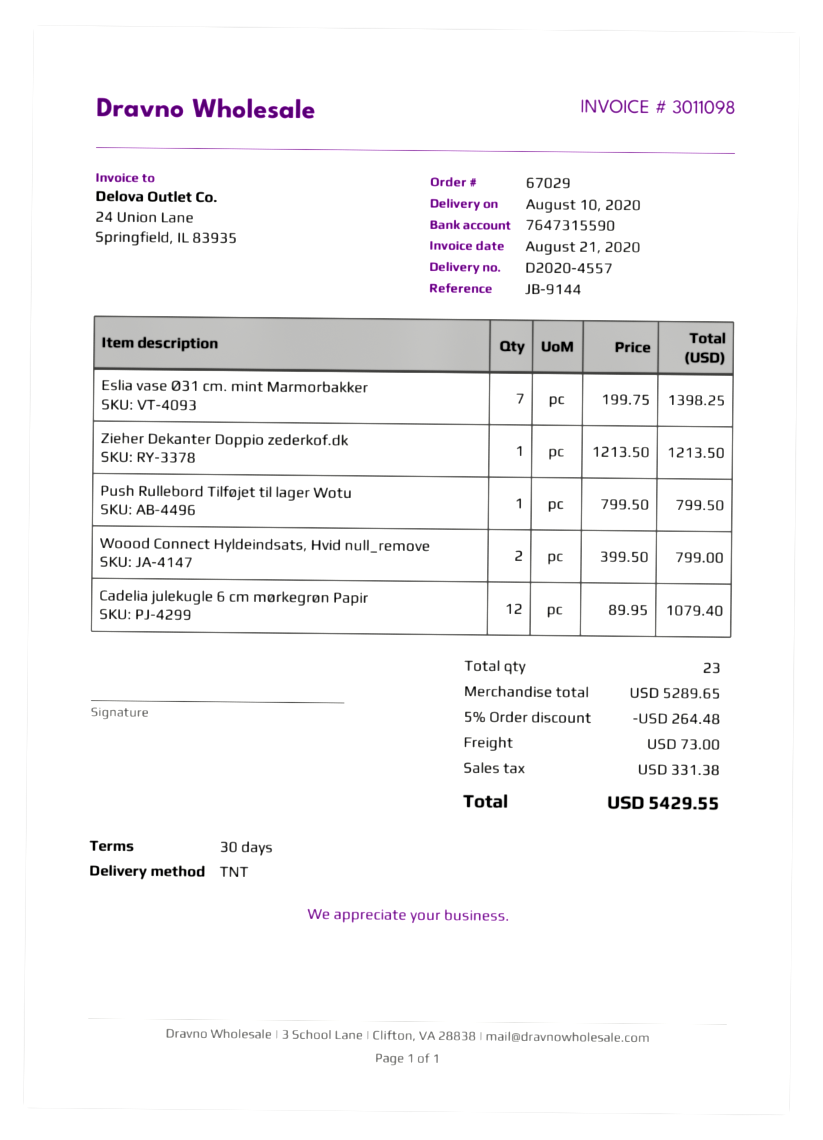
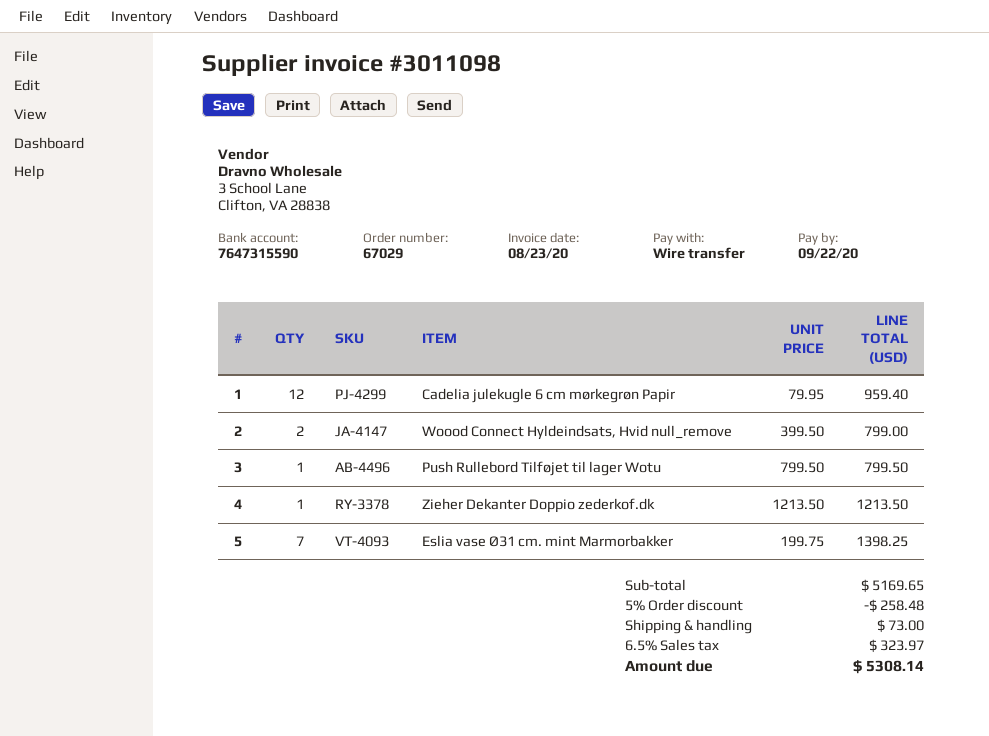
invoice date: 2020-08-21 -> 2020-08-23
Cadelia julekugle 6 cm mørkegrøn Papir: 12 x 89.95 = 1079.40 -> 12 x 79.95 = 959.40
subtotal: 5289.65 -> 5169.65
discount: 5% = 264.48 -> 5% = 258.48
tax: 331.38 -> 323.97
total: 5429.55 -> 5308.14

